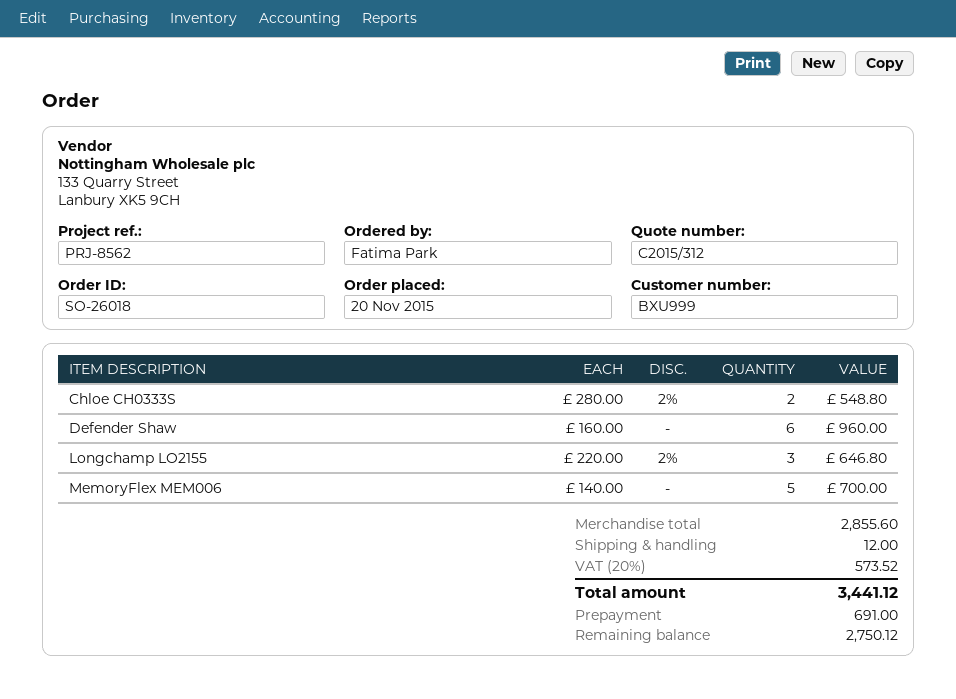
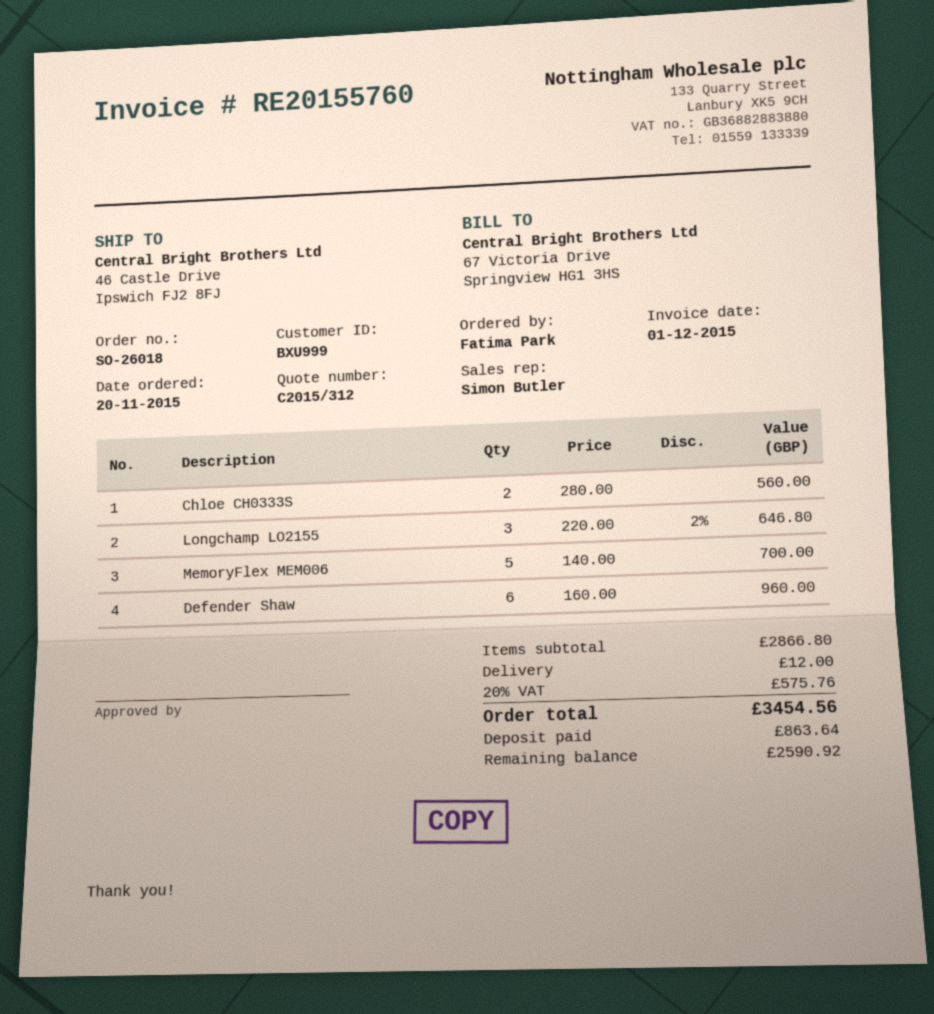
Chloe CH0333S: 2 x 280.00 - 2% = 548.80 -> 2 x 280.00 = 560.00
subtotal: 2855.60 -> 2866.80
tax: 20% = 573.52 -> 20% = 575.76
total: 3441.12 -> 3454.56
deposit: 691.00 -> 863.64
balance: 2750.12 -> 2590.92

